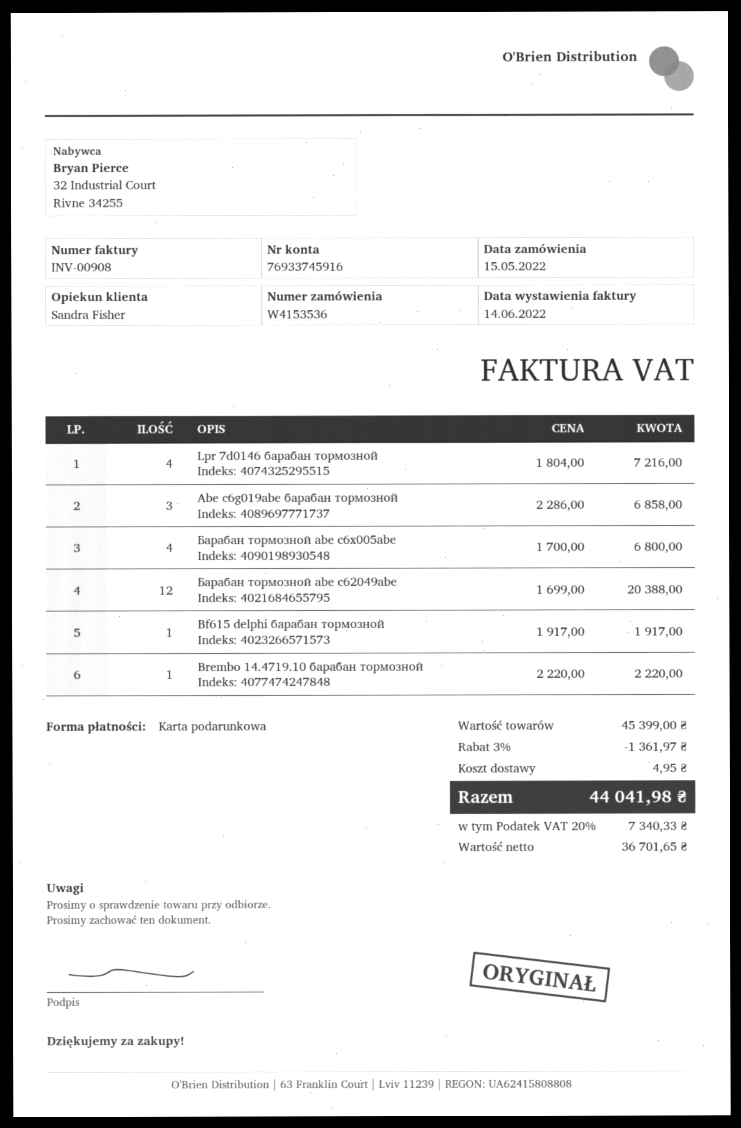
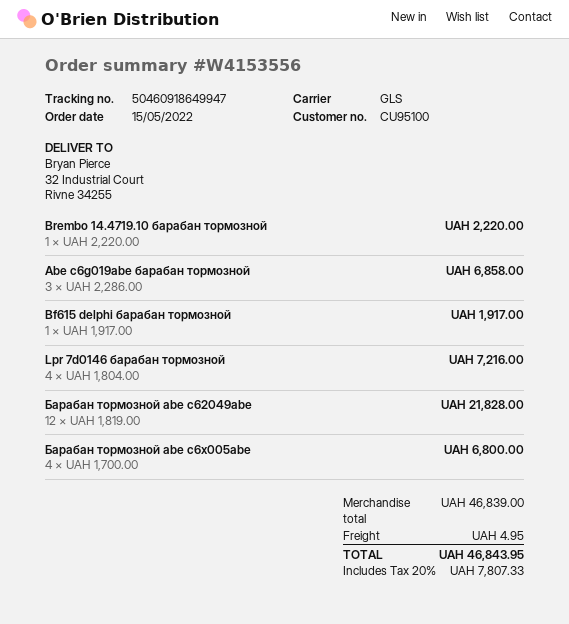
order number: W4153536 -> W4153556
Барабан тормозной abe c62049abe: 12 x 1699.00 = 20388.00 -> 12 x 1819.00 = 21828.00
subtotal: 45399.00 -> 46839.00
discount: 3% = 1361.97 -> none
tax: 20% = 7340.33 -> 20% = 7807.33
total: 44041.98 -> 46843.95

